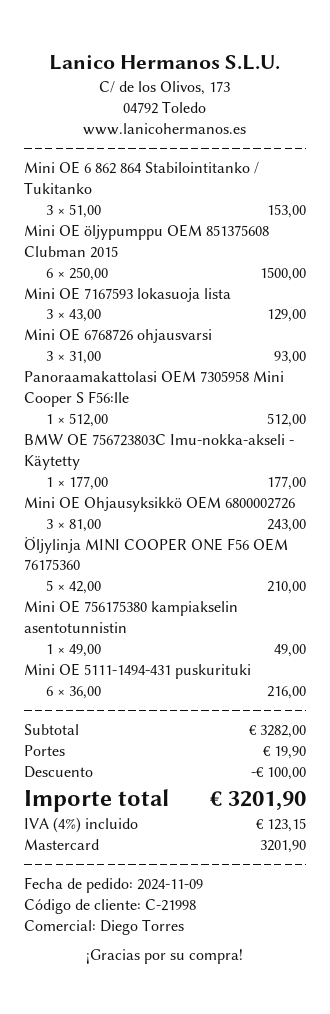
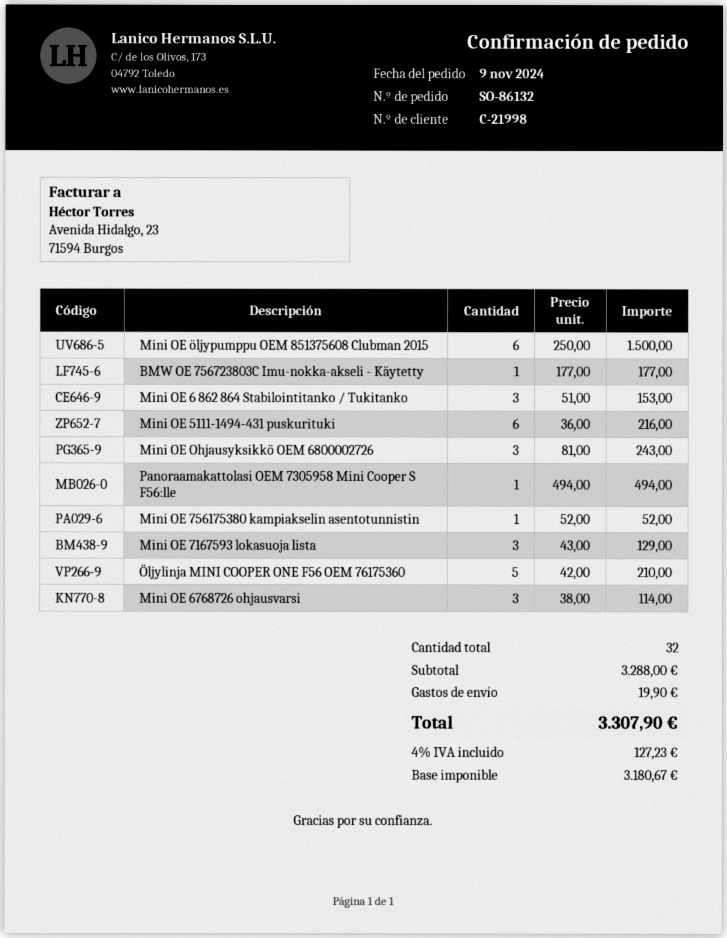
Mini OE 6768726 ohjausvarsi: 3 x 31.00 = 93.00 -> 3 x 38.00 = 114.00
Panoraamakattolasi OEM 7305958 Mini Cooper S F56:lle: 1 x 512.00 = 512.00 -> 1 x 494.00 = 494.00
Mini OE 756175380 kampiakselin asentotunnistin: 1 x 49.00 = 49.00 -> 1 x 52.00 = 52.00
subtotal: 3282.00 -> 3288.00
discount: 100.00 -> none
tax: 4% = 123.15 -> 4% = 127.23
total: 3201.90 -> 3307.90

